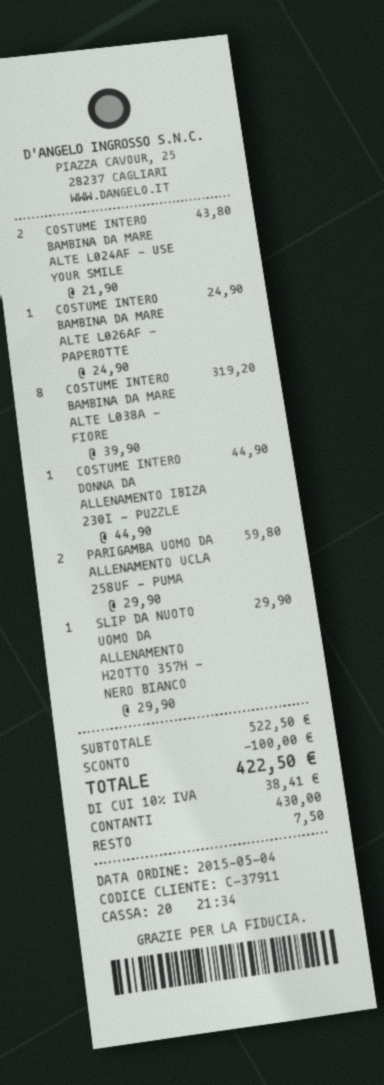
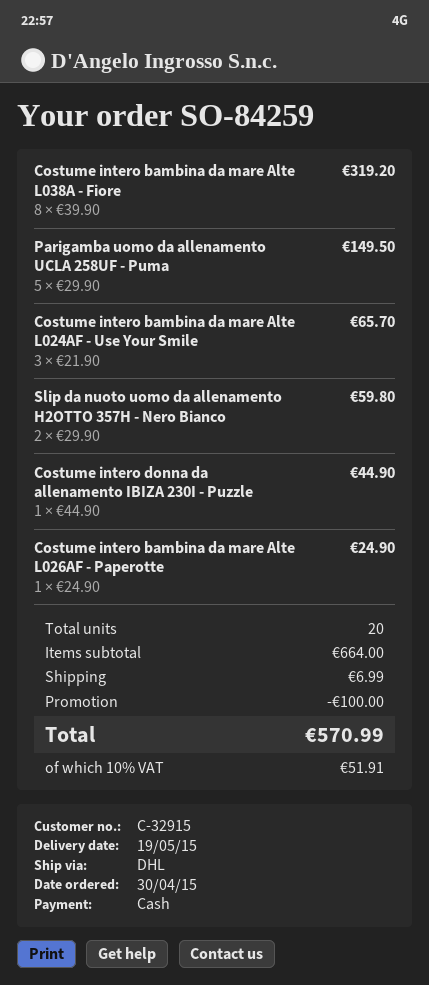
order date: 2015-05-04 -> 2015-04-30
customer number: C-37911 -> C-32915
COSTUME INTERO BAMBINA DA MARE ALTE L024AF - USE YOUR SMILE: 2 x 21.90 = 43.80 -> 3 x 21.90 = 65.70
PARIGAMBA UOMO DA ALLENAMENTO UCLA 258UF - PUMA: 2 x 29.90 = 59.80 -> 5 x 29.90 = 149.50
SLIP DA NUOTO UOMO DA ALLENAMENTO H2OTTO 357H - NERO BIANCO: 1 x 29.90 = 29.90 -> 2 x 29.90 = 59.80
subtotal: 522.50 -> 664.00
shipping: none -> 6.99
tax: 10% = 38.41 -> 10% = 51.91
total: 422.50 -> 570.99

